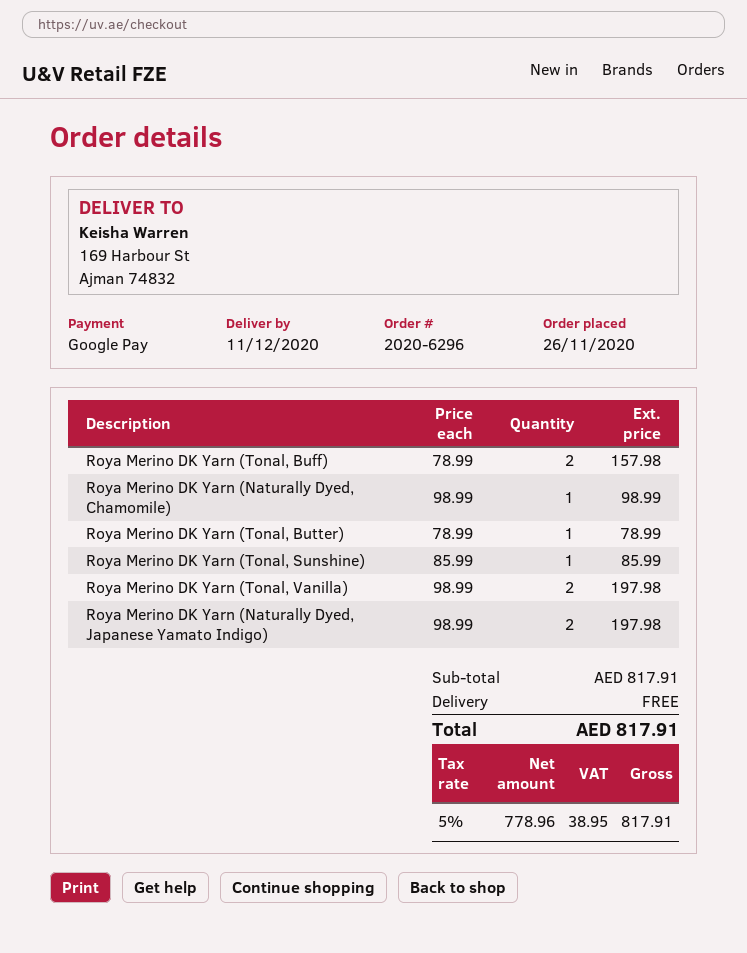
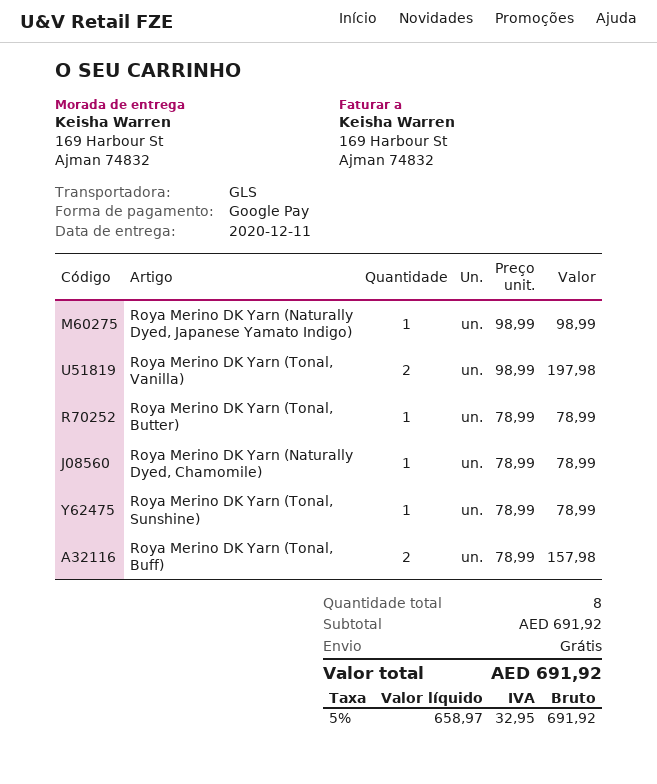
Roya Merino DK Yarn (Naturally Dyed, Chamomile): 1 x 98.99 = 98.99 -> 1 x 78.99 = 78.99
Roya Merino DK Yarn (Tonal, Sunshine): 1 x 85.99 = 85.99 -> 1 x 78.99 = 78.99
Roya Merino DK Yarn (Naturally Dyed, Japanese Yamato Indigo): 2 x 98.99 = 197.98 -> 1 x 98.99 = 98.99
subtotal: 817.91 -> 691.92
net: 778.96 -> 658.97
tax: 5% = 38.95 -> 5% = 32.95
total: 817.91 -> 691.92

